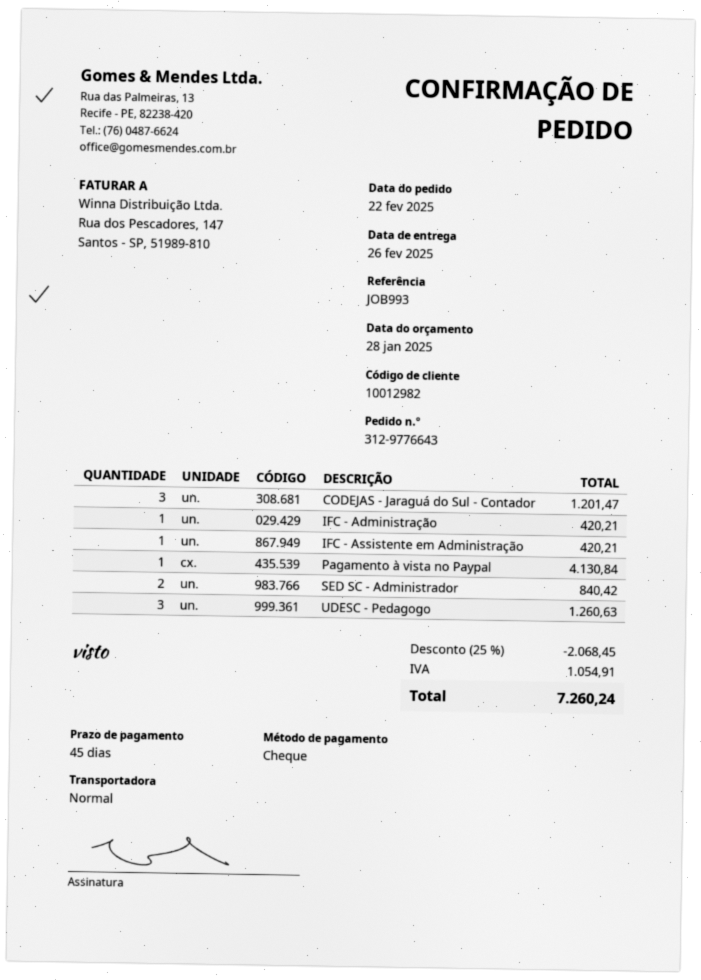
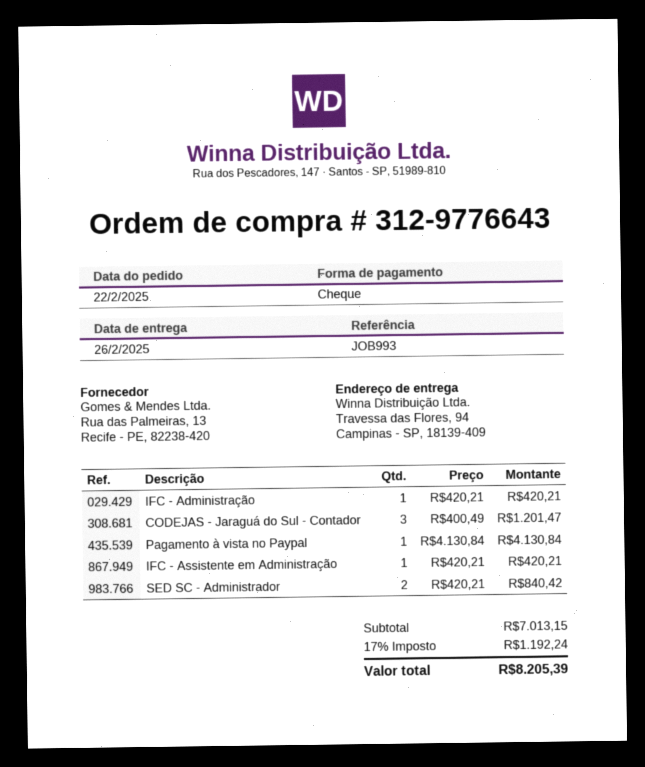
UDESC - Pedagogo: 3 for 1260.63 -> none
discount: 25% = 2068.45 -> none
tax: 1054.91 -> 1192.24
total: 7260.24 -> 8205.39

